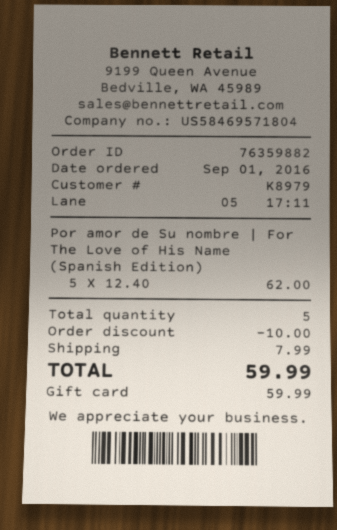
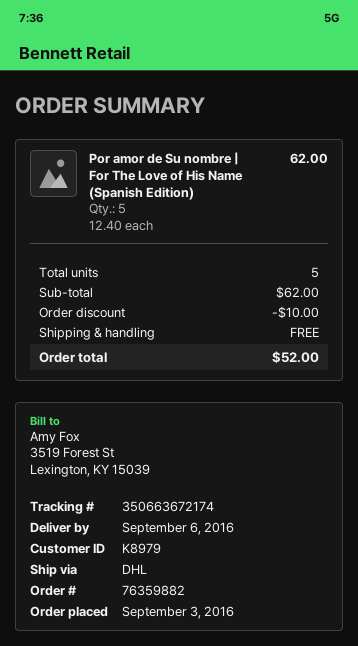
order date: 2016-09-01 -> 2016-09-03
shipping: 7.99 -> 0.00
total: 59.99 -> 52.00

